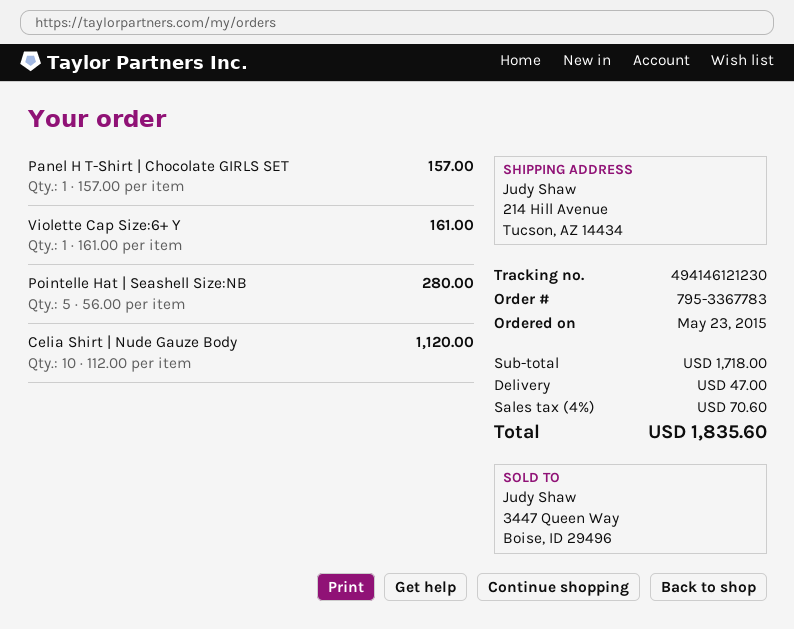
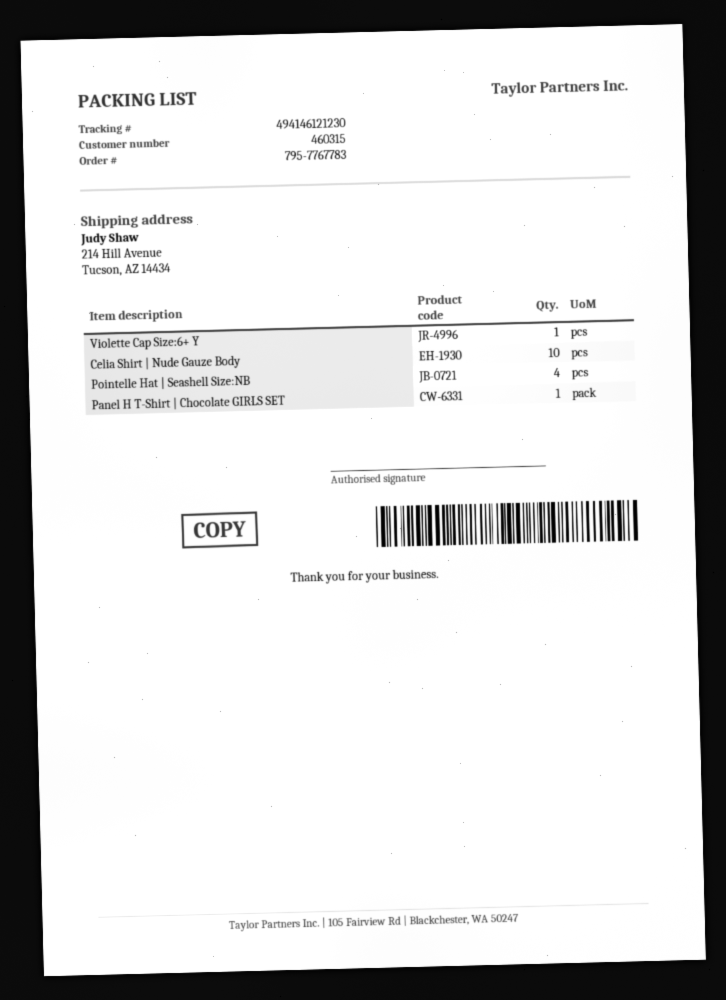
order number: 795-3367783 -> 795-7767783
Pointelle Hat | Seashell Size:NB: 5 -> 4

